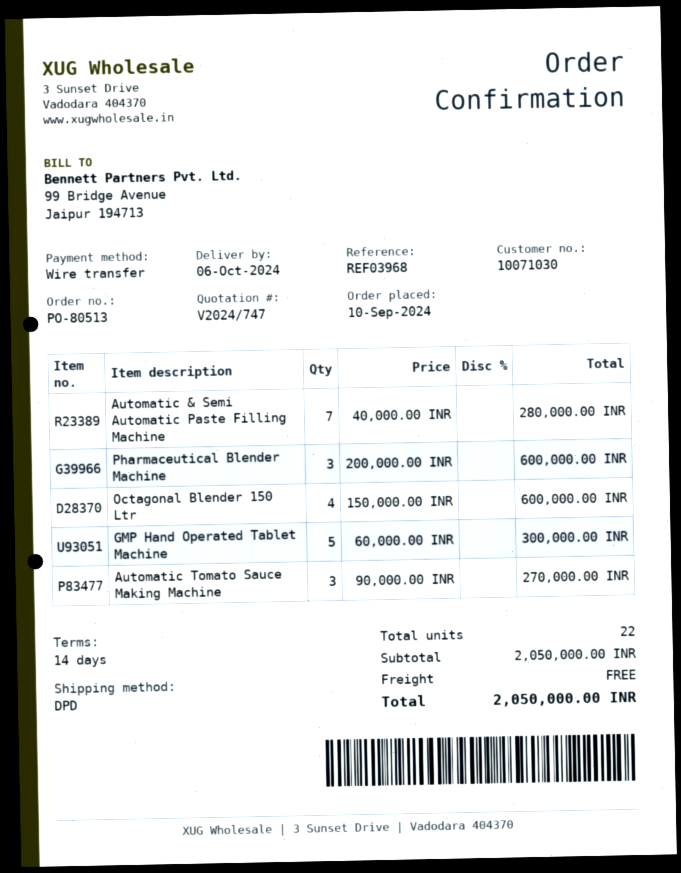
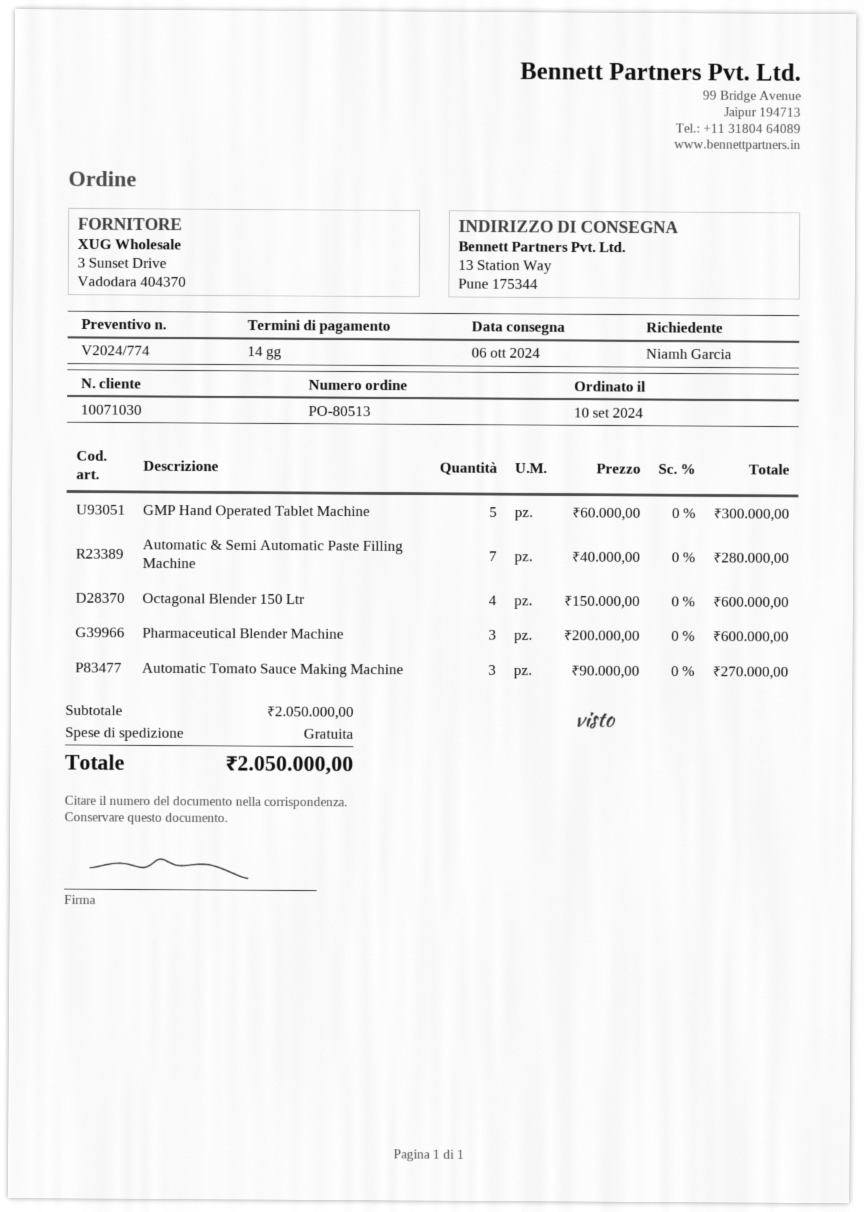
quote number: V2024/747 -> V2024/774

